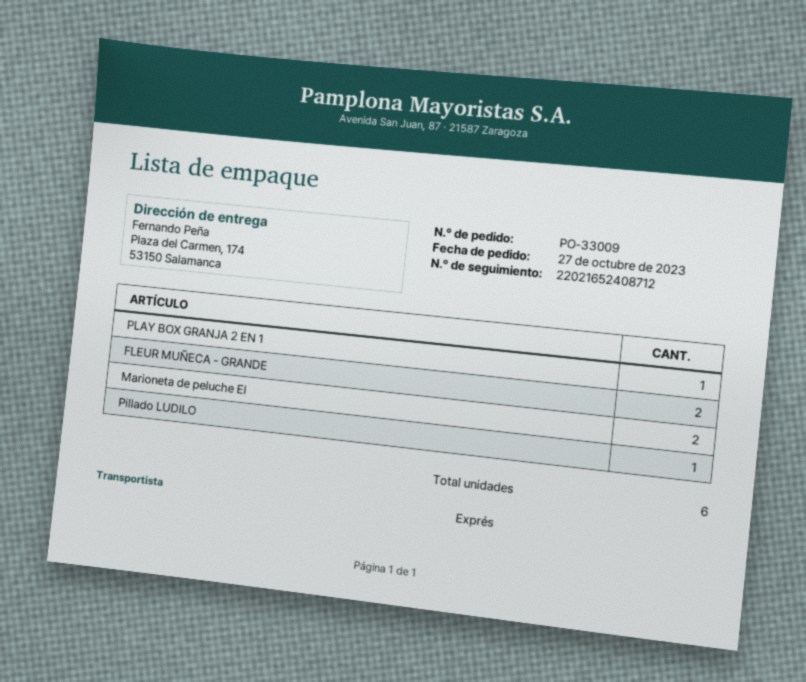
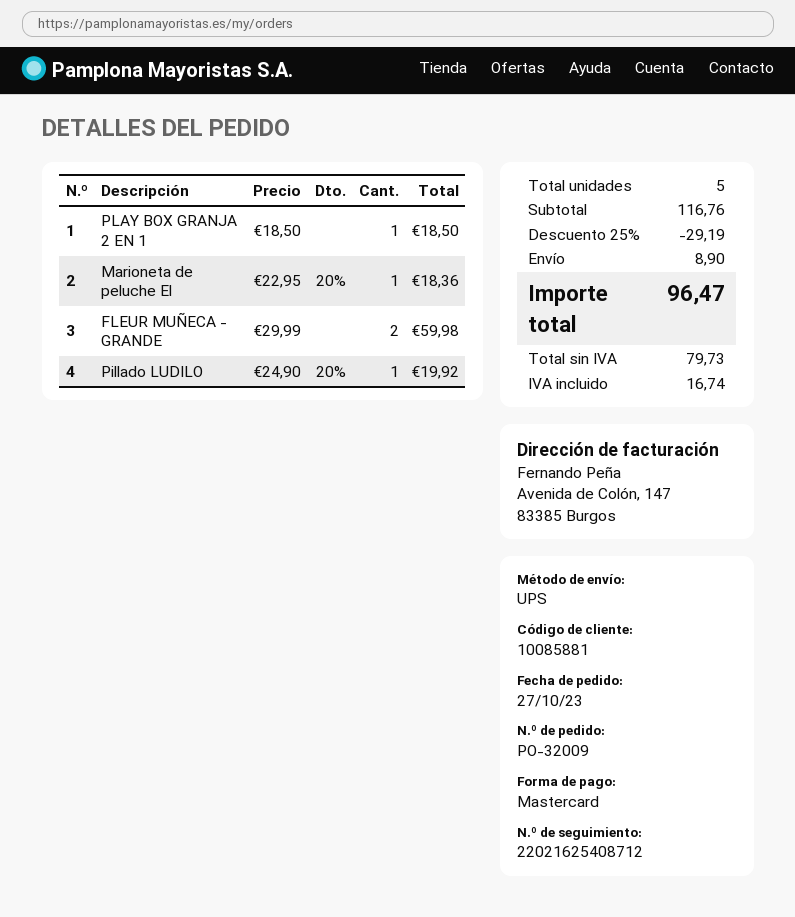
order number: PO-33009 -> PO-32009
shipping method: express -> UPS
tracking number: 22021652408712 -> 22021625408712
Marioneta de peluche El: 2 -> 1
total quantity: 6 -> 5

